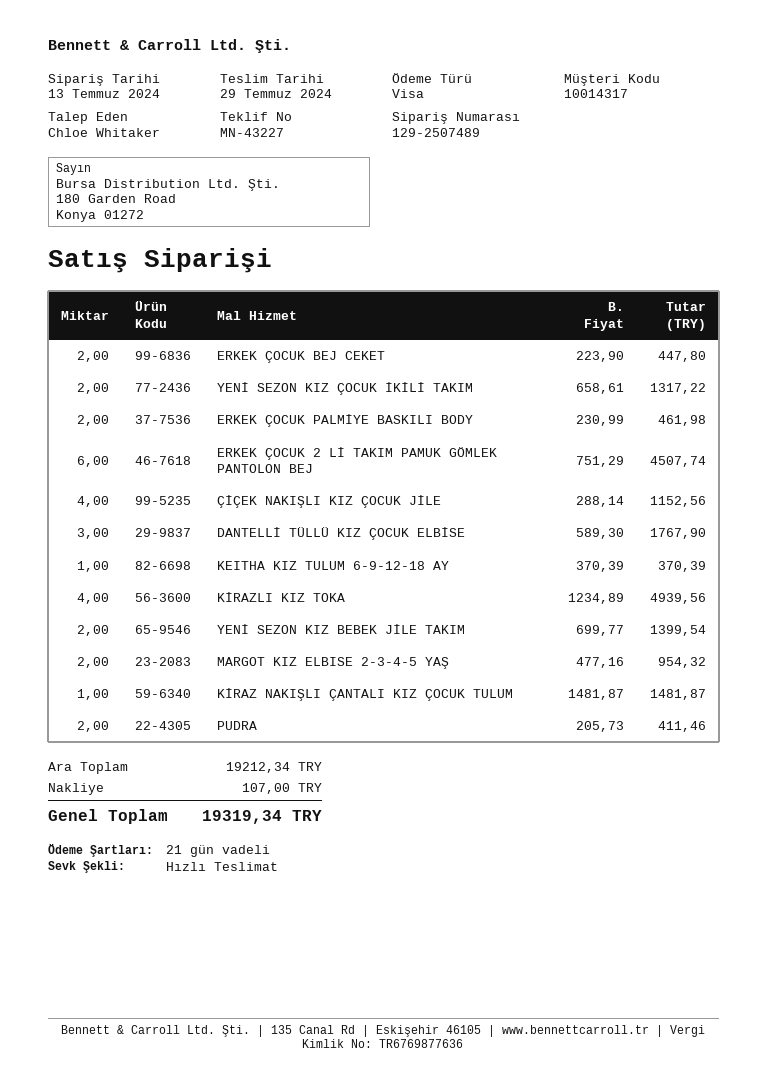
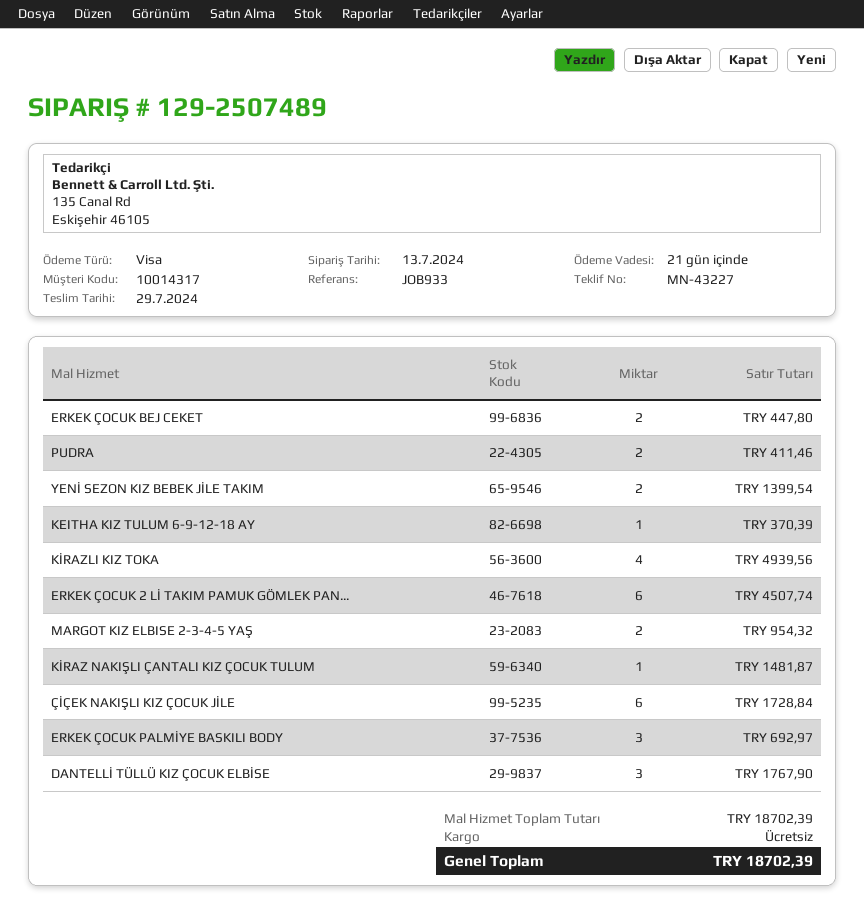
YENİ SEZON KIZ ÇOCUK İKİLİ TAKIM: 2 for 1317.22 -> none
ERKEK ÇOCUK PALMİYE BASKILI BODY: 2 for 461.98 -> 3 for 692.97
ÇİÇEK NAKIŞLI KIZ ÇOCUK JİLE: 4 for 1152.56 -> 6 for 1728.84
subtotal: 19212.34 -> 18702.39
shipping: 107.00 -> 0.00
total: 19319.34 -> 18702.39

